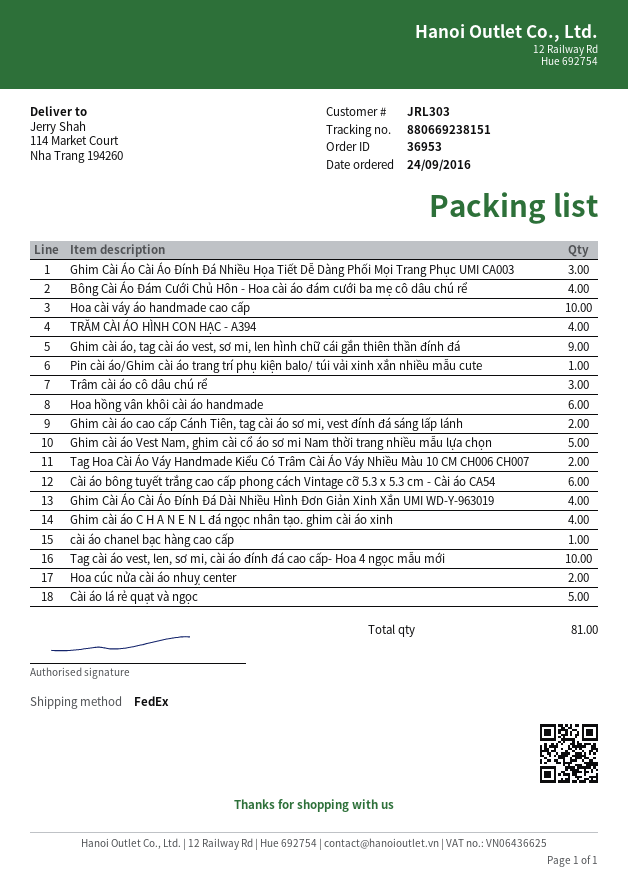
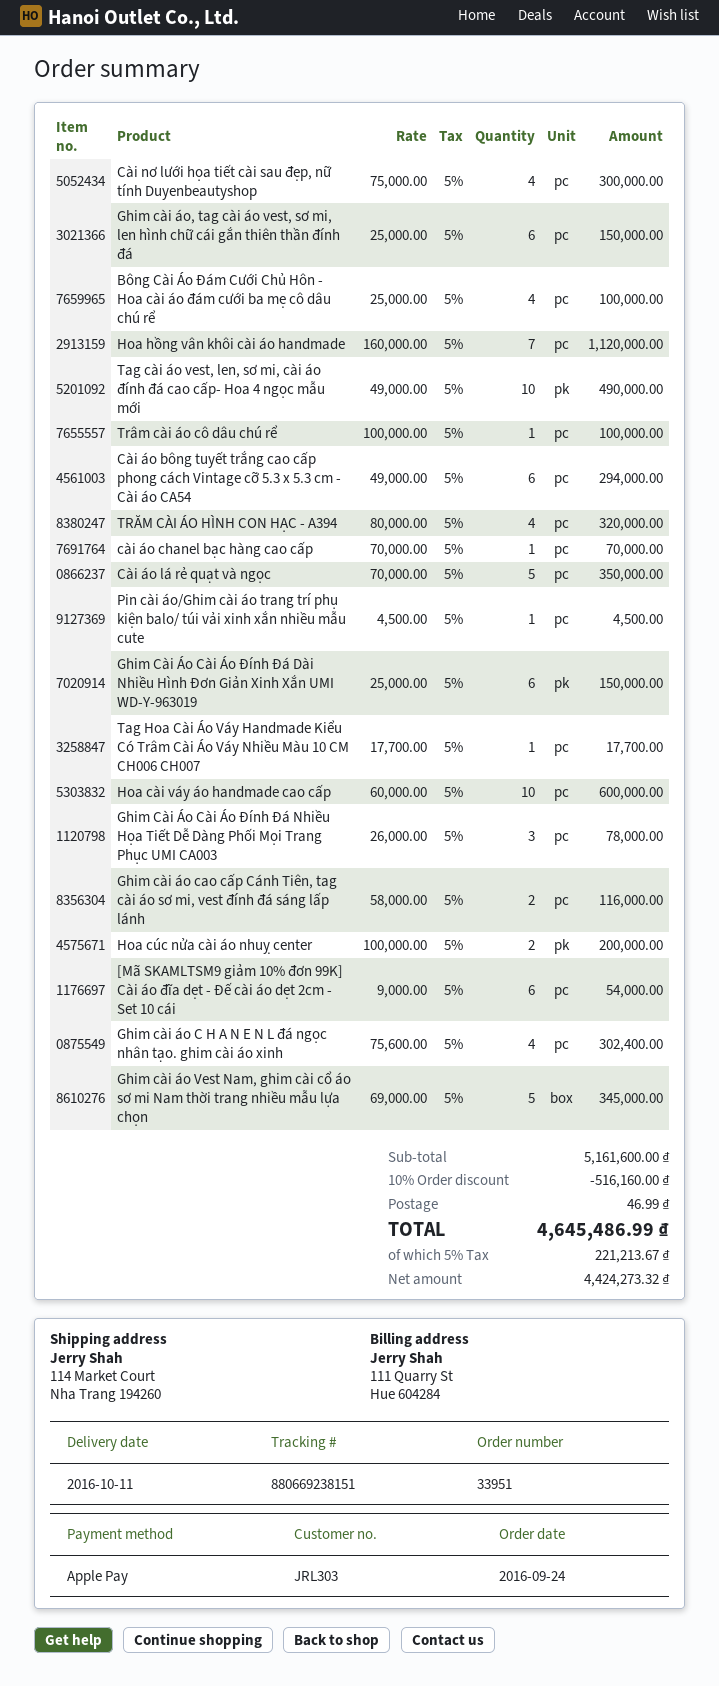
order number: 36953 -> 33951
Ghim cài áo, tag cài áo vest, sơ mi, len hình chữ cái gắn thiên thần đính đá: 9 -> 6
Trâm cài áo cô dâu chú rể: 3 -> 1
Hoa hồng vân khôi cài áo handmade: 6 -> 7
Tag Hoa Cài Áo Váy Handmade Kiểu Có Trâm Cài Áo Váy Nhiều Màu 10 CM CH006 CH007: 2 -> 1
Ghim Cài Áo Cài Áo Đính Đá Dài Nhiều Hình Đơn Giản Xinh Xắn UMI WD-Y-963019: 4 -> 6
Cài nơ lưới họa tiết cài sau đẹp, nữ tính Duyenbeautyshop: none -> 4
[Mã SKAMLTSM9 giảm 10% đơn 99K] Cài áo đĩa dẹt - Đế cài áo dẹt 2cm - Set 10 cái: none -> 6

